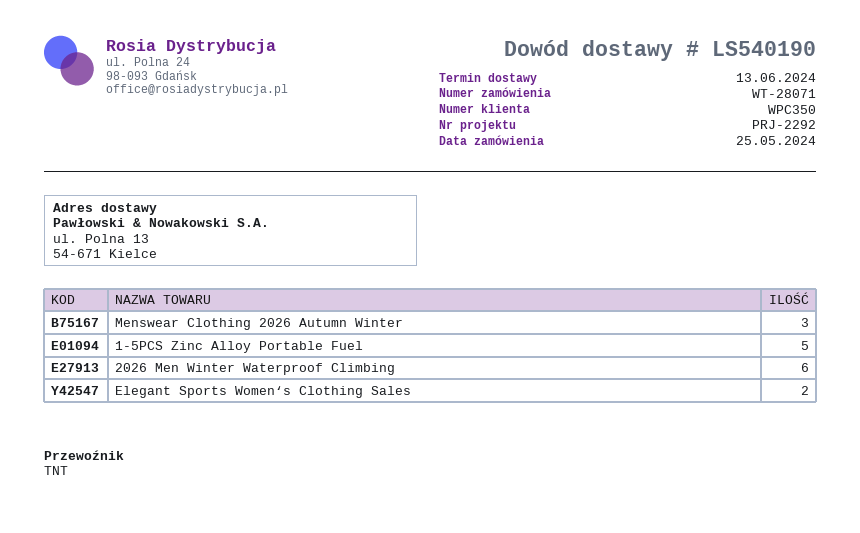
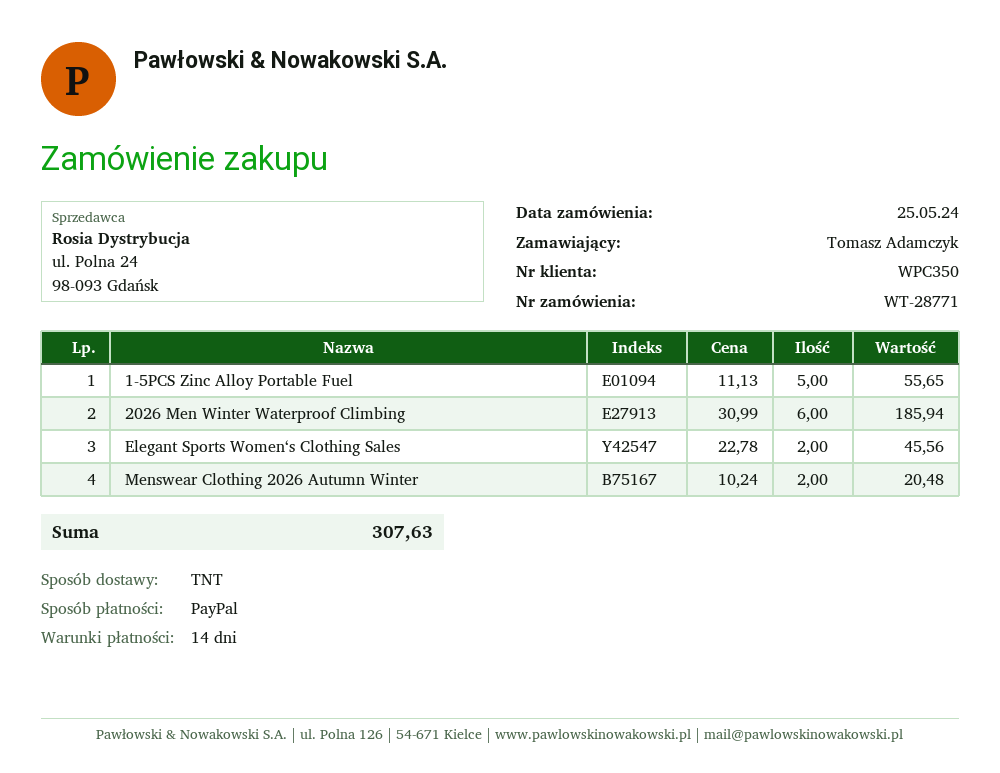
order number: WT-28071 -> WT-28771
Menswear Clothing 2026 Autumn Winter: 3 -> 2

